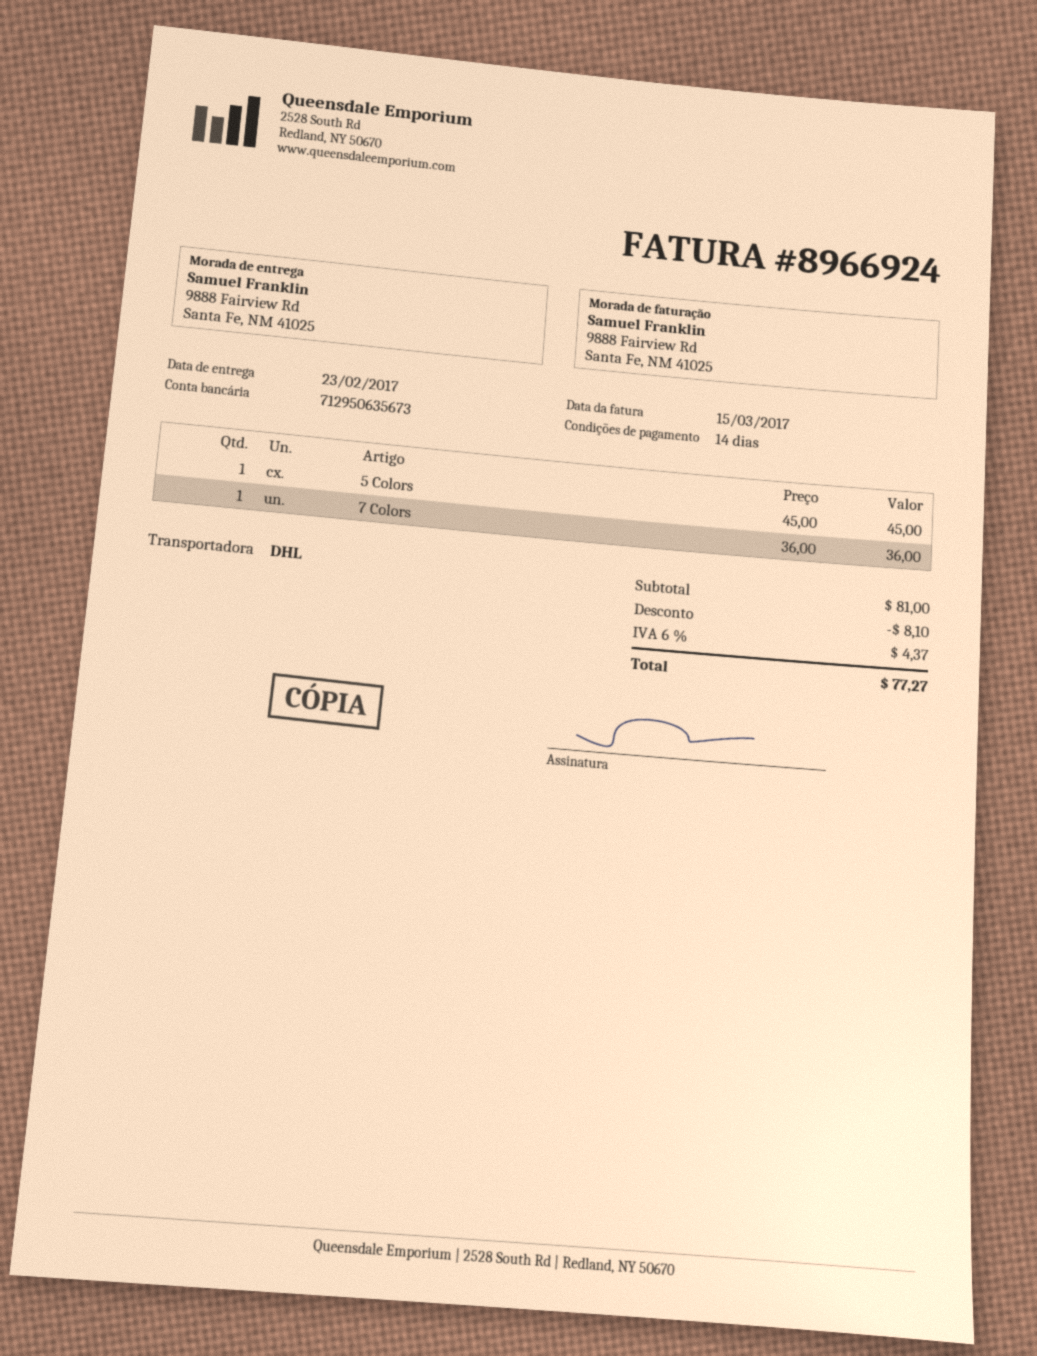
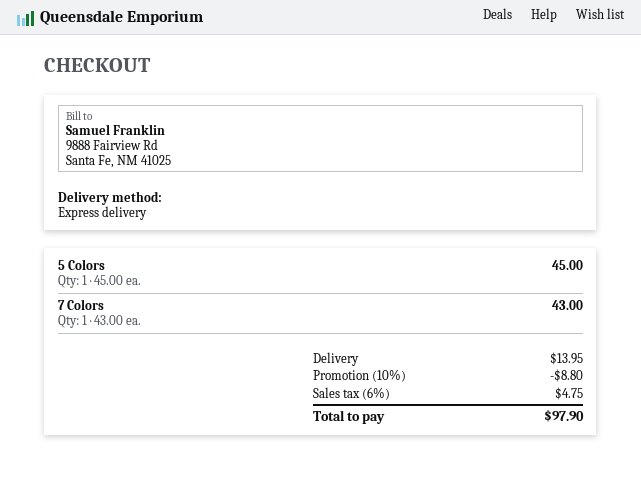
shipping method: DHL -> express
7 Colors: 1 x 36.00 = 36.00 -> 1 x 43.00 = 43.00
discount: 8.10 -> 8.80
shipping: none -> 13.95
tax: 6% = 4.37 -> 6% = 4.75
total: 77.27 -> 97.90

